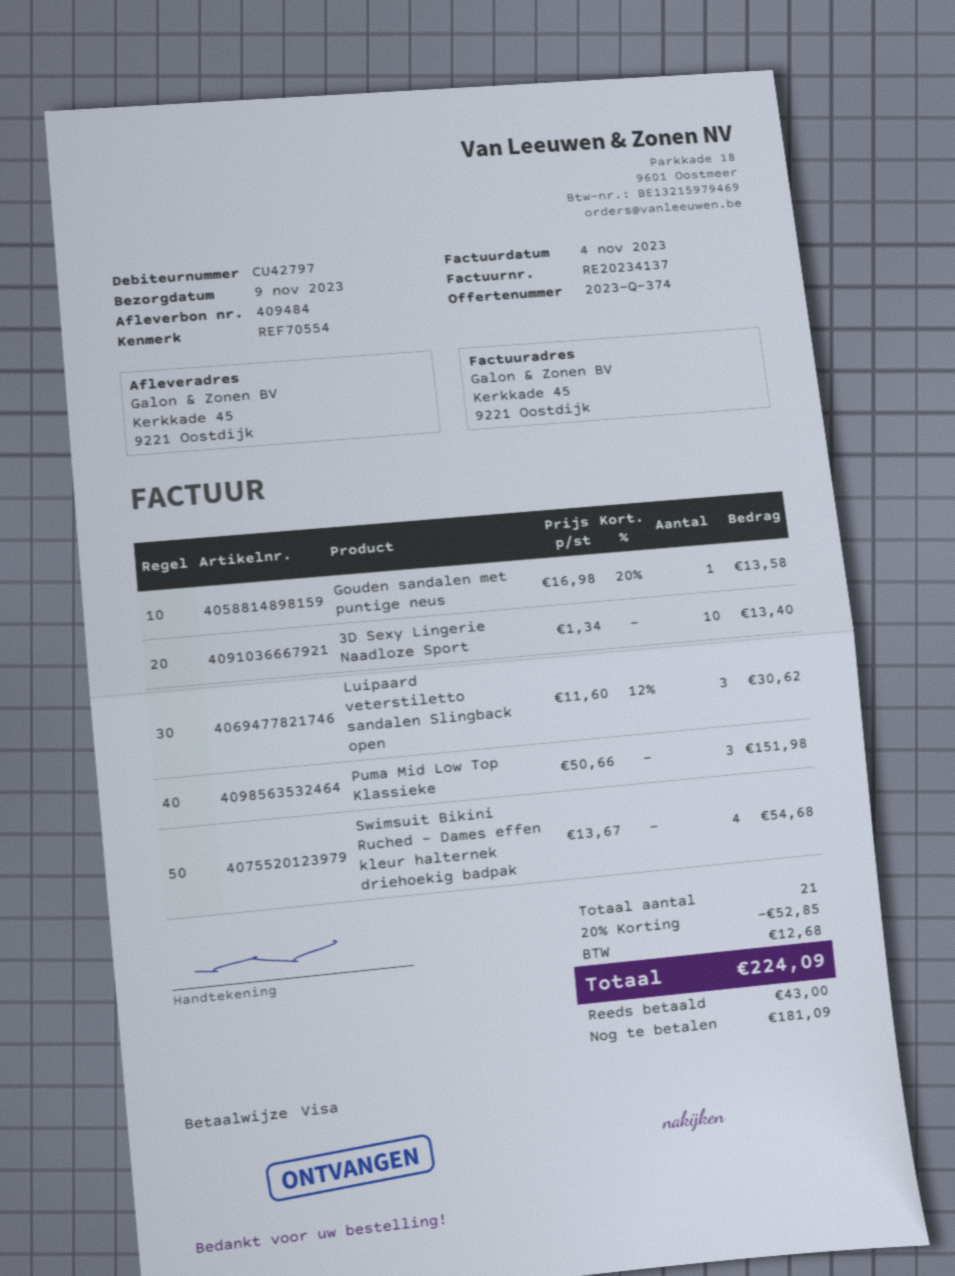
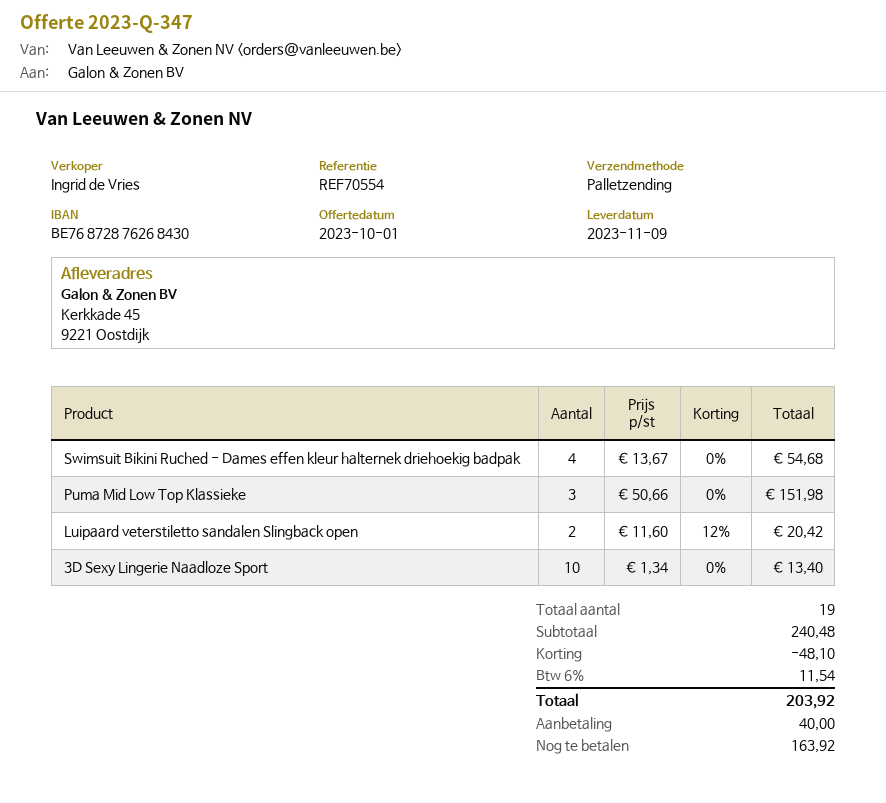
quote number: 2023-Q-374 -> 2023-Q-347
Gouden sandalen met puntige neus: 1 x 16.98 - 20% = 13.58 -> none
Luipaard veterstiletto sandalen Slingback open: 3 x 11.60 - 12% = 30.62 -> 2 x 11.60 - 12% = 20.42
total quantity: 21 -> 19
discount: 52.85 -> 48.10
tax: 12.68 -> 11.54
total: 224.09 -> 203.92
deposit: 43.00 -> 40.00
balance: 181.09 -> 163.92

